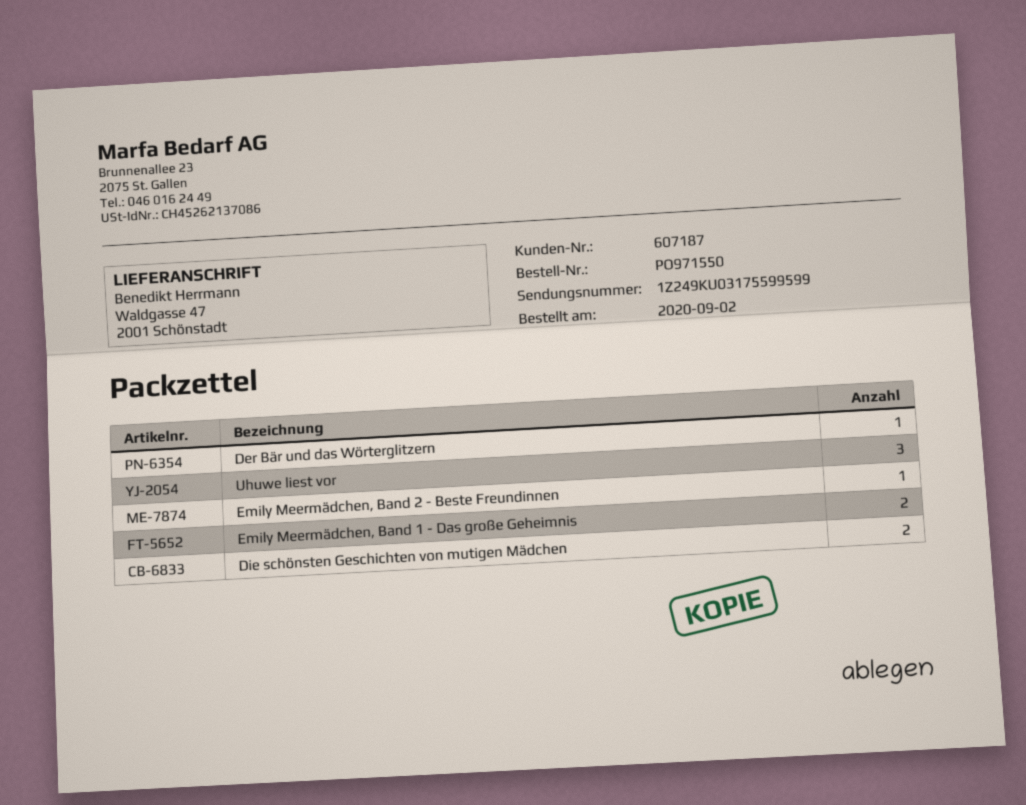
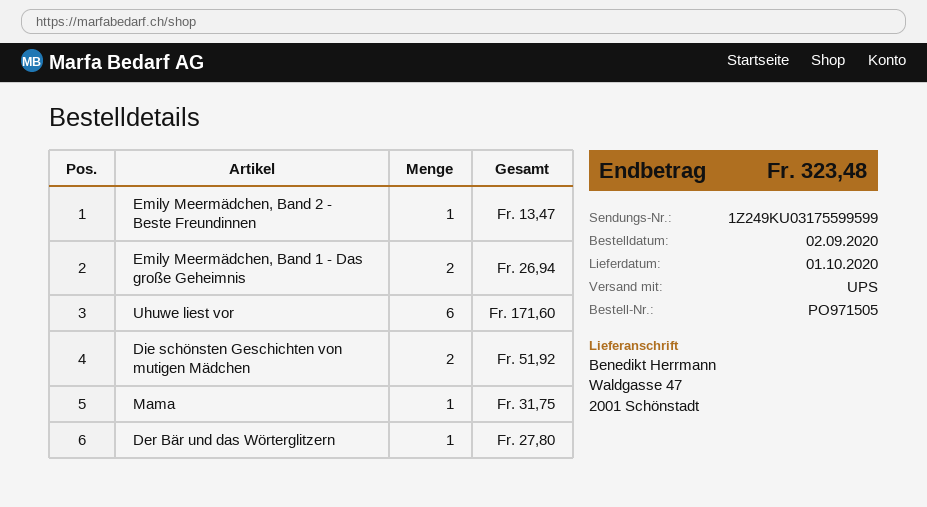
order number: PO971550 -> PO971505
Uhuwe liest vor: 3 -> 6
Mama: none -> 1

